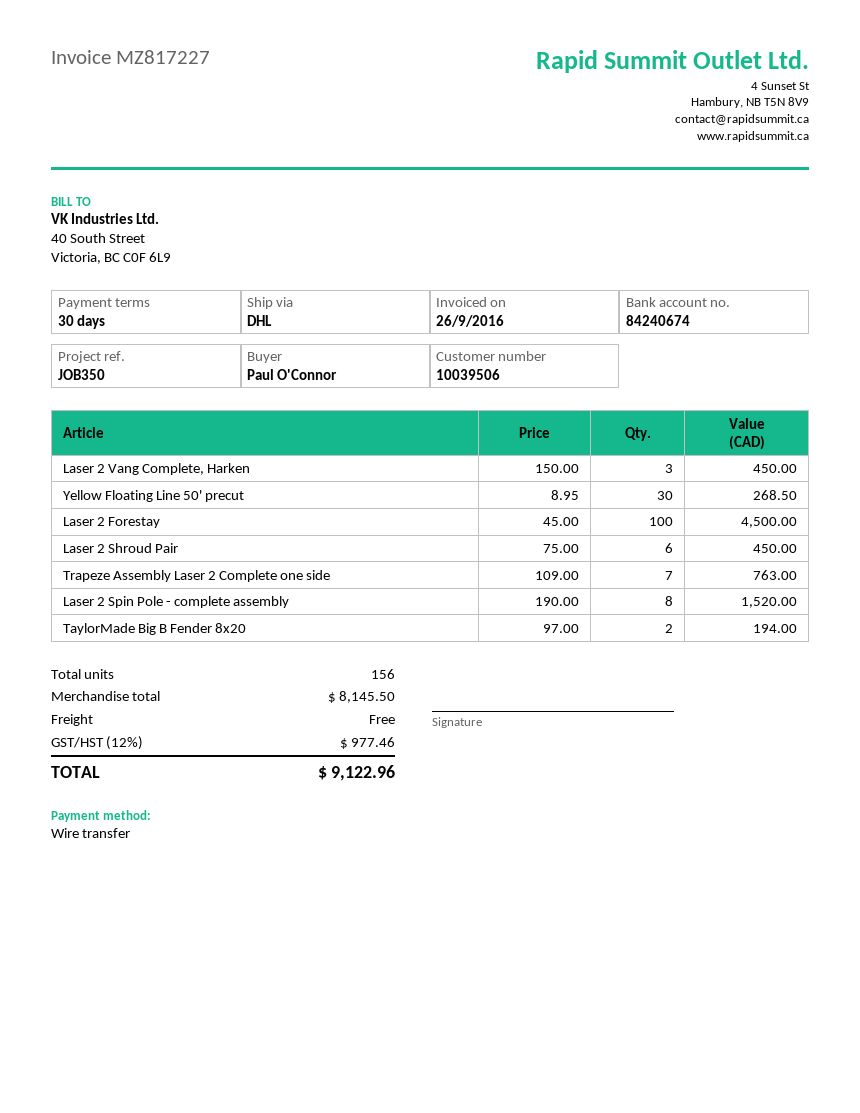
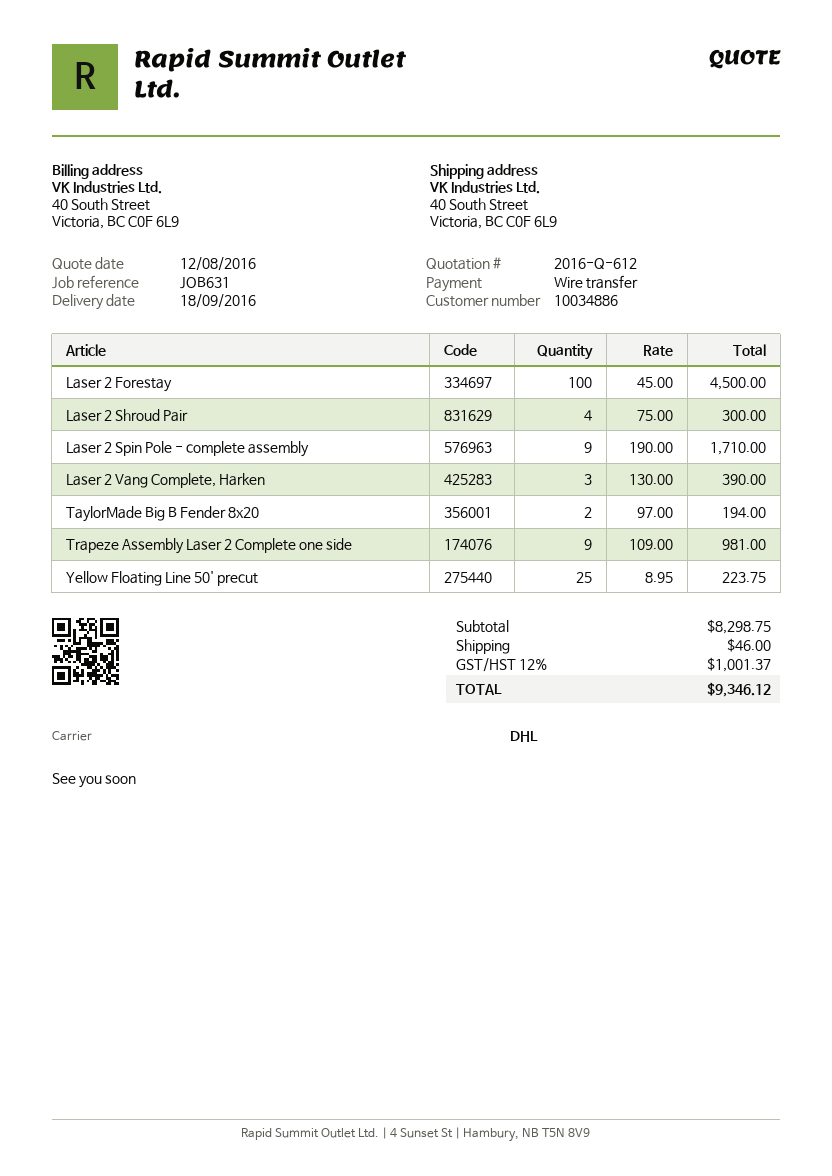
customer number: 10039506 -> 10034886
reference: JOB350 -> JOB631
Laser 2 Vang Complete, Harken: 3 x 150.00 = 450.00 -> 3 x 130.00 = 390.00
Yellow Floating Line 50' precut: 30 x 8.95 = 268.50 -> 25 x 8.95 = 223.75
Laser 2 Shroud Pair: 6 x 75.00 = 450.00 -> 4 x 75.00 = 300.00
Trapeze Assembly Laser 2 Complete one side: 7 x 109.00 = 763.00 -> 9 x 109.00 = 981.00
Laser 2 Spin Pole - complete assembly: 8 x 190.00 = 1520.00 -> 9 x 190.00 = 1710.00
subtotal: 8145.50 -> 8298.75
shipping: 0.00 -> 46.00
tax: 12% = 977.46 -> 12% = 1001.37
total: 9122.96 -> 9346.12

